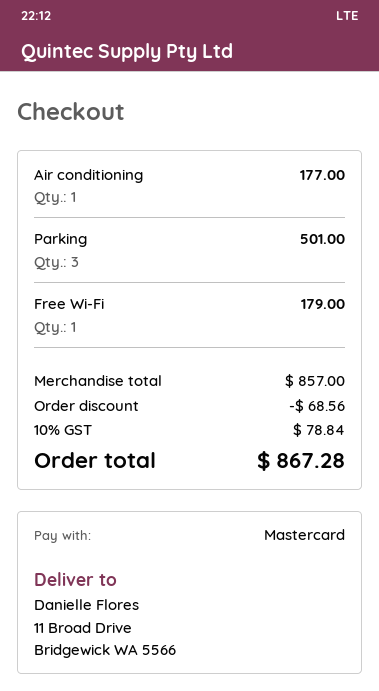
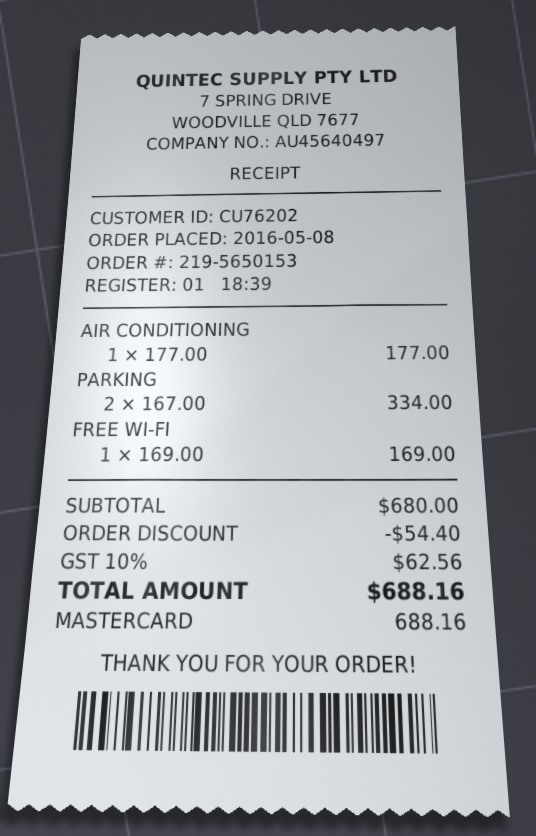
Parking: 3 for 501.00 -> 2 for 334.00
Free Wi-Fi: 1 for 179.00 -> 1 for 169.00
subtotal: 857.00 -> 680.00
discount: 68.56 -> 54.40
tax: 10% = 78.84 -> 10% = 62.56
total: 867.28 -> 688.16

